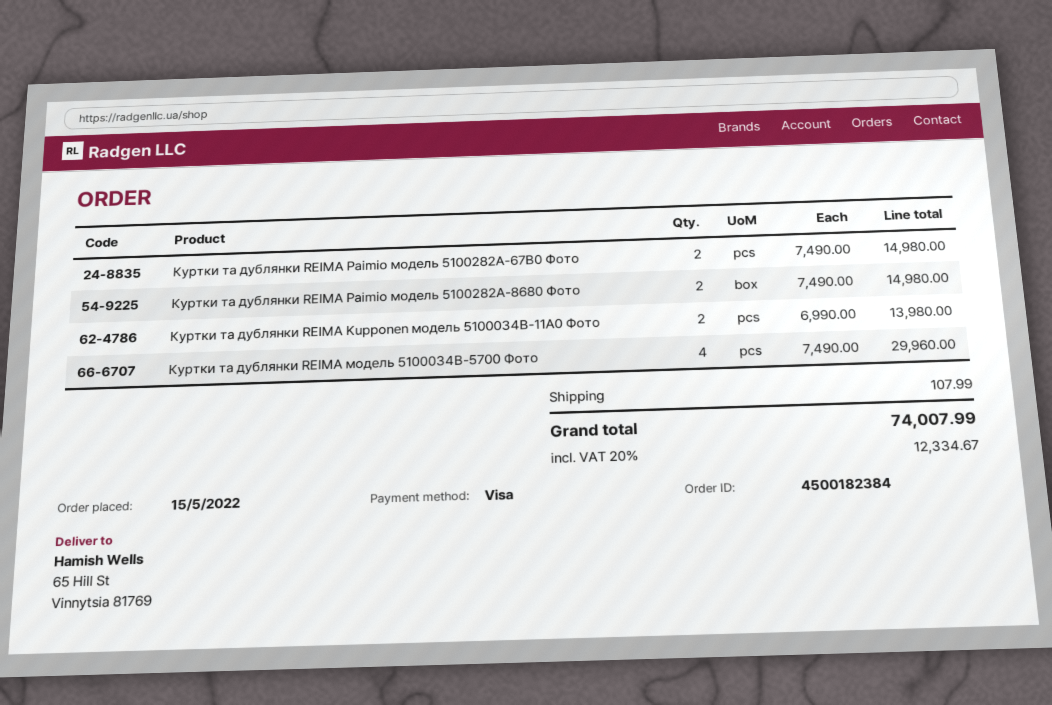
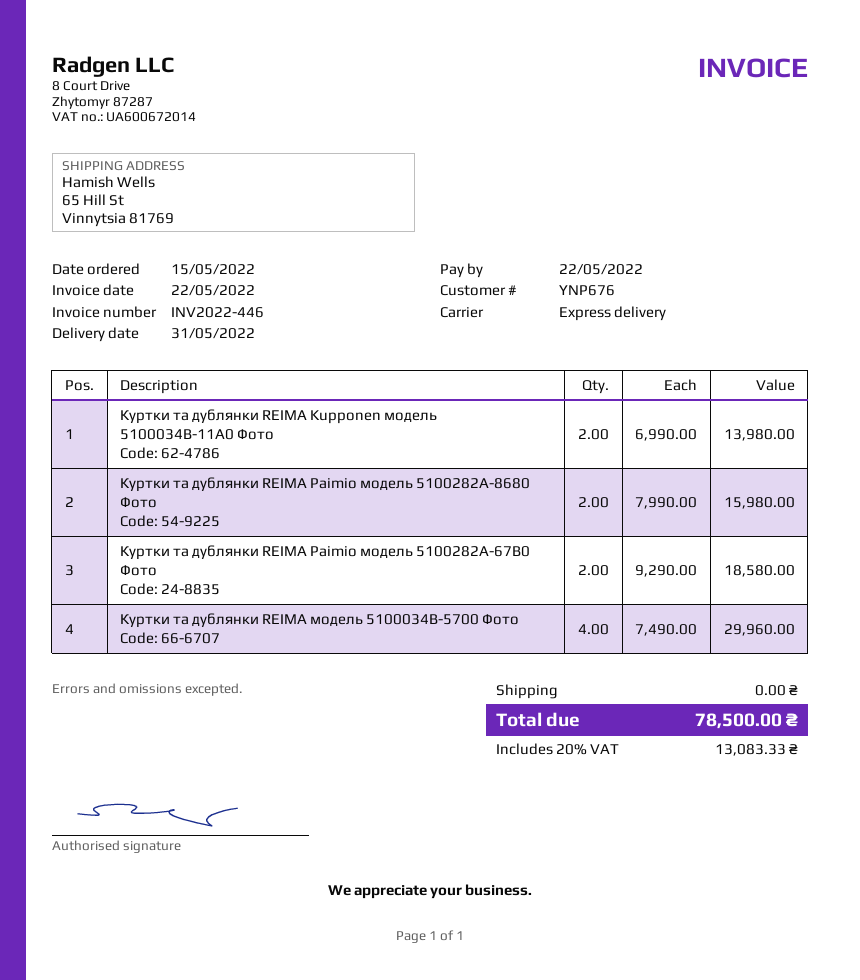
Куртки та дублянки REIMA Paimio модель 5100282A-67B0 Фото: 2 x 7490.00 = 14980.00 -> 2 x 9290.00 = 18580.00
Куртки та дублянки REIMA Paimio модель 5100282A-8680 Фото: 2 x 7490.00 = 14980.00 -> 2 x 7990.00 = 15980.00
shipping: 107.99 -> 0.00
tax: 20% = 12334.67 -> 20% = 13083.33
total: 74007.99 -> 78500.00

